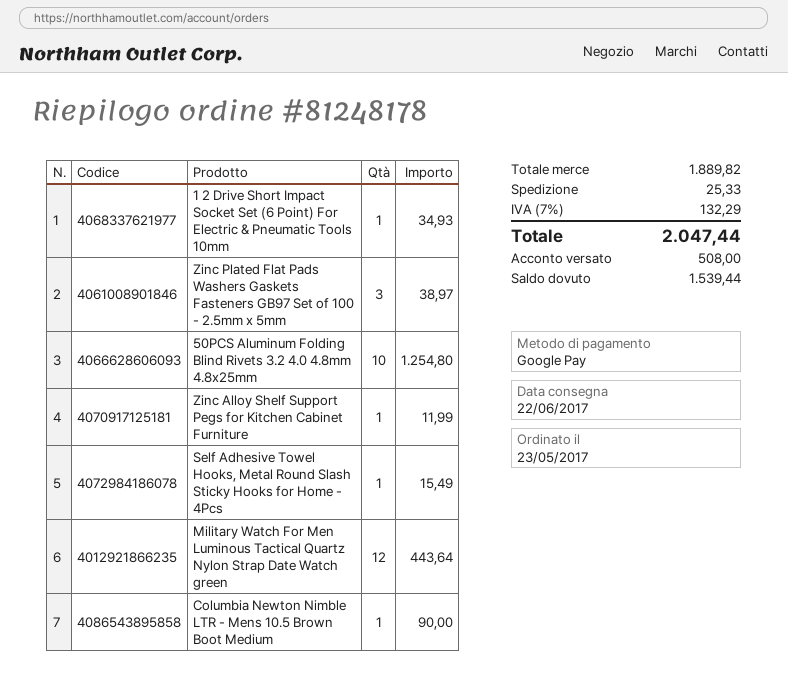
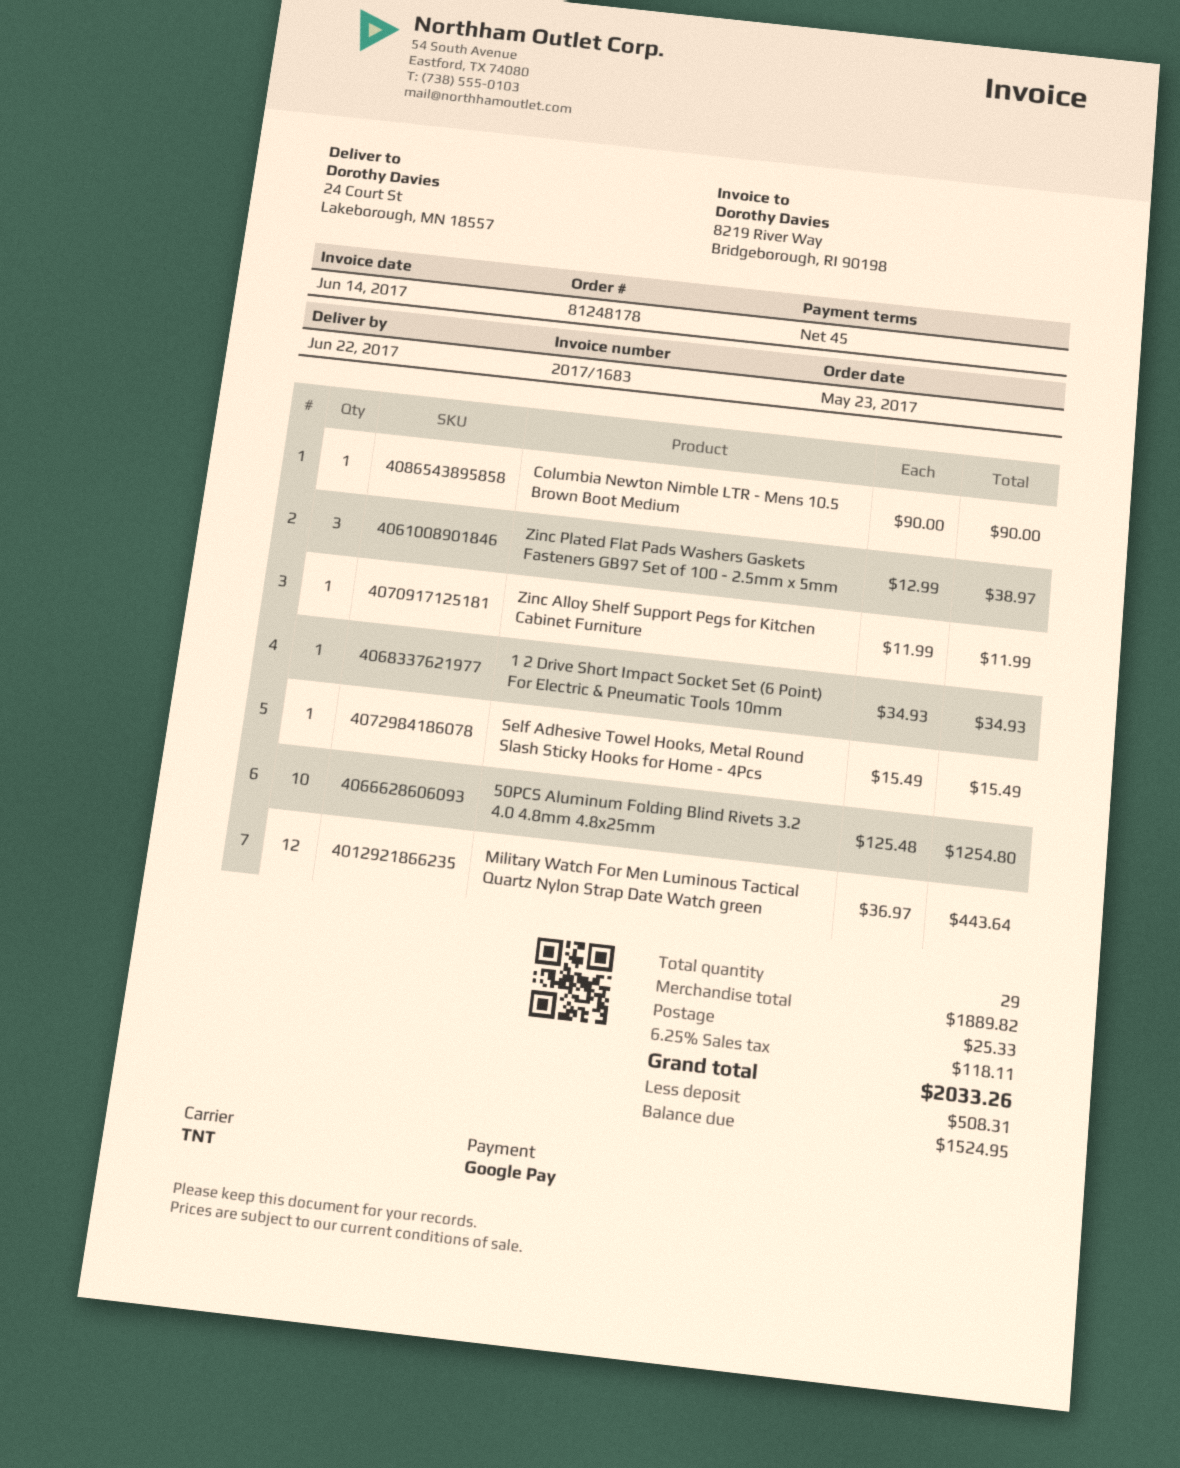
tax: 7% = 132.29 -> 6.25% = 118.11
total: 2047.44 -> 2033.26
deposit: 508.00 -> 508.31
balance: 1539.44 -> 1524.95

